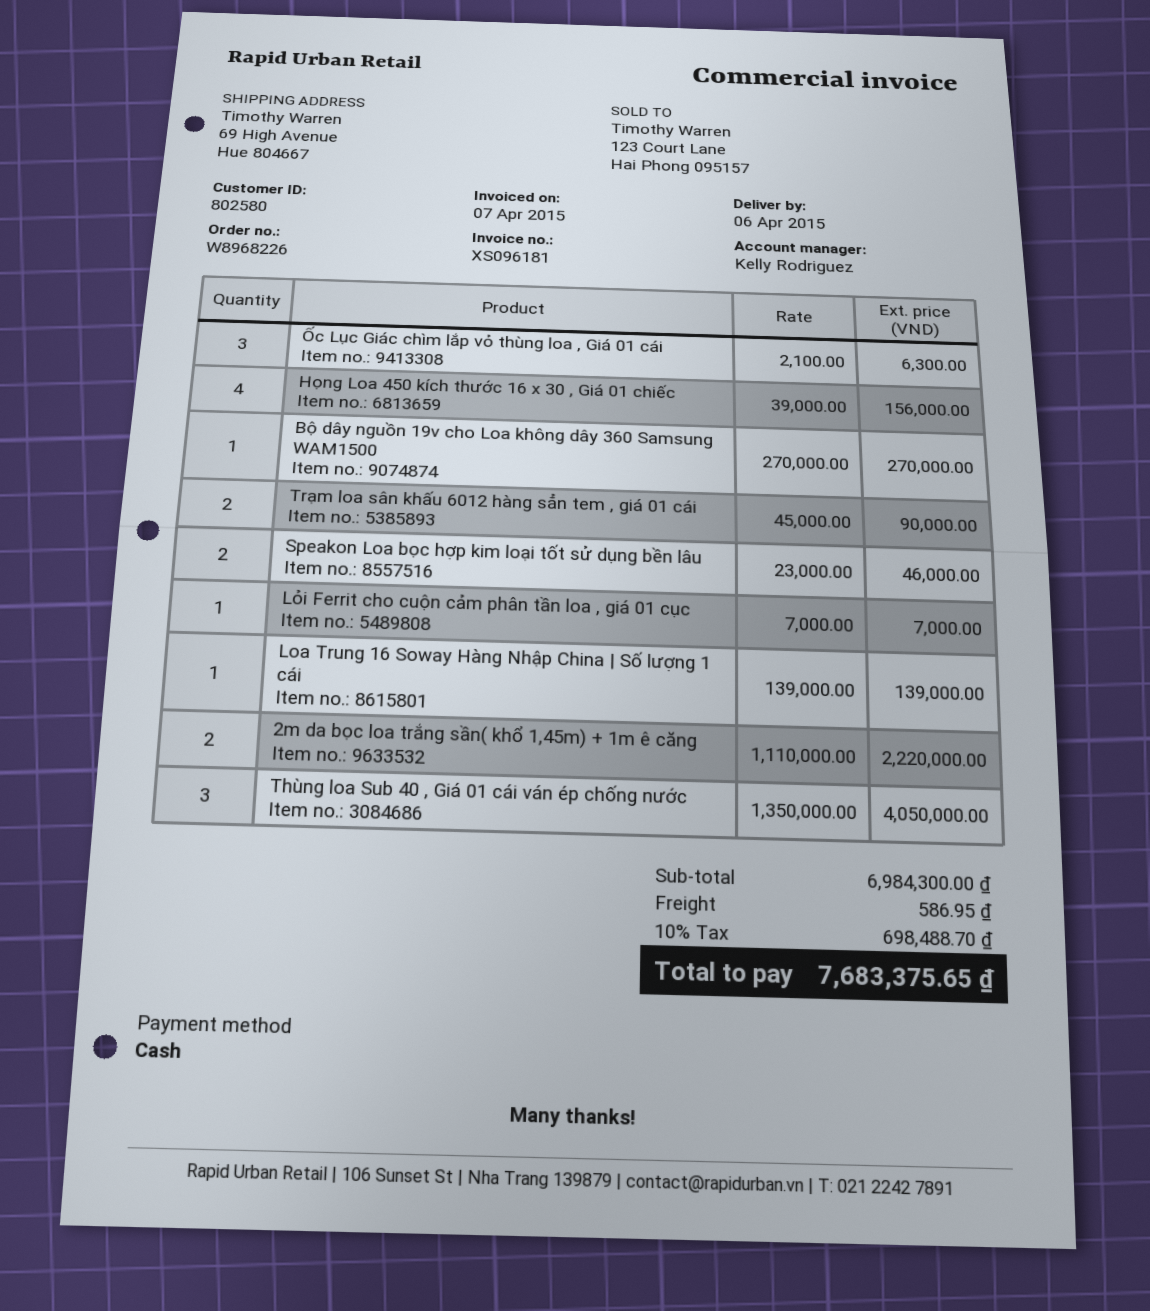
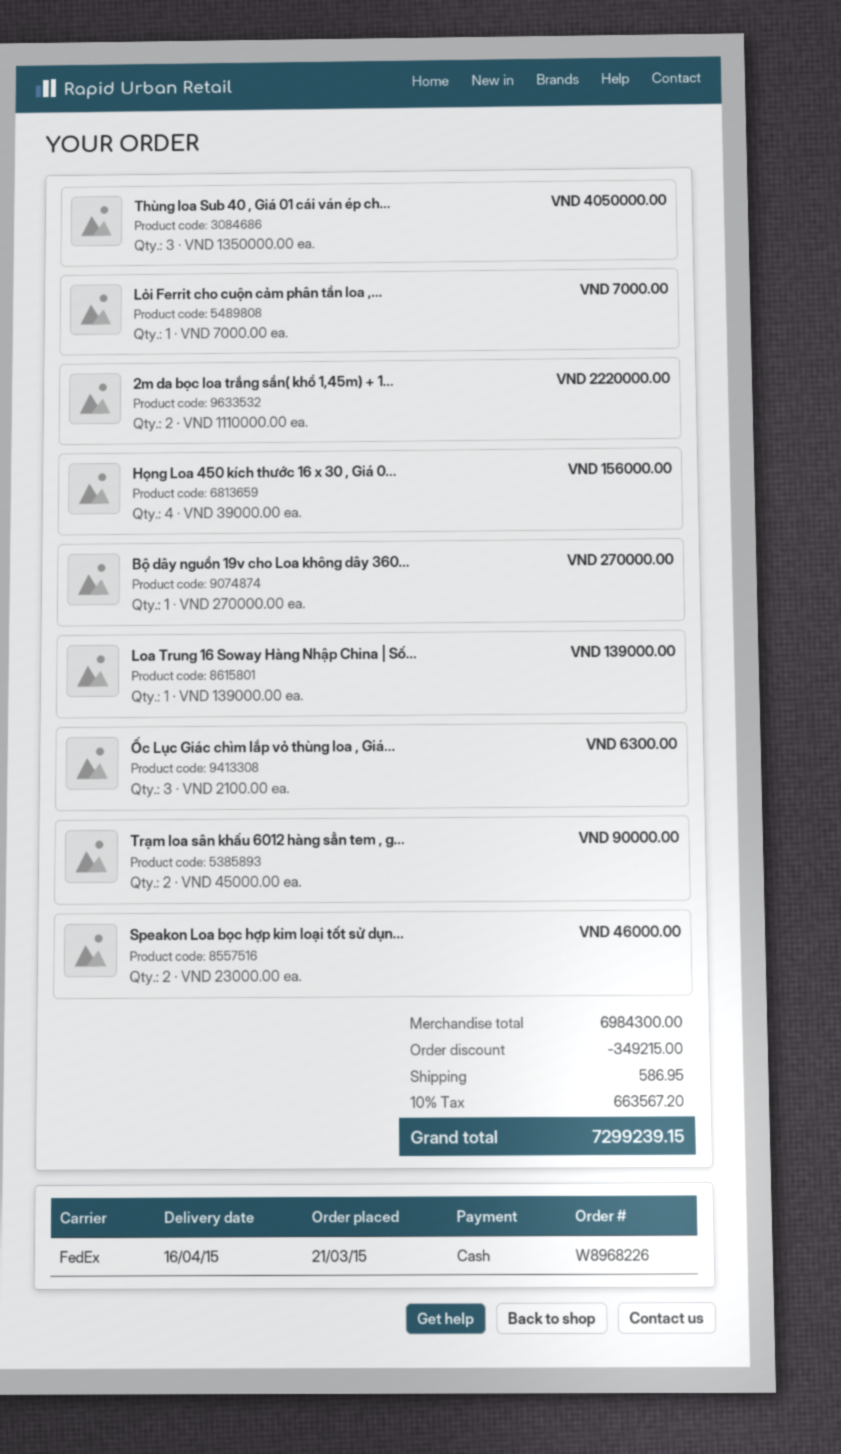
delivery date: 2015-04-06 -> 2015-04-16
discount: none -> 349215.00
tax: 10% = 698488.70 -> 10% = 663567.20
total: 7683375.65 -> 7299239.15

